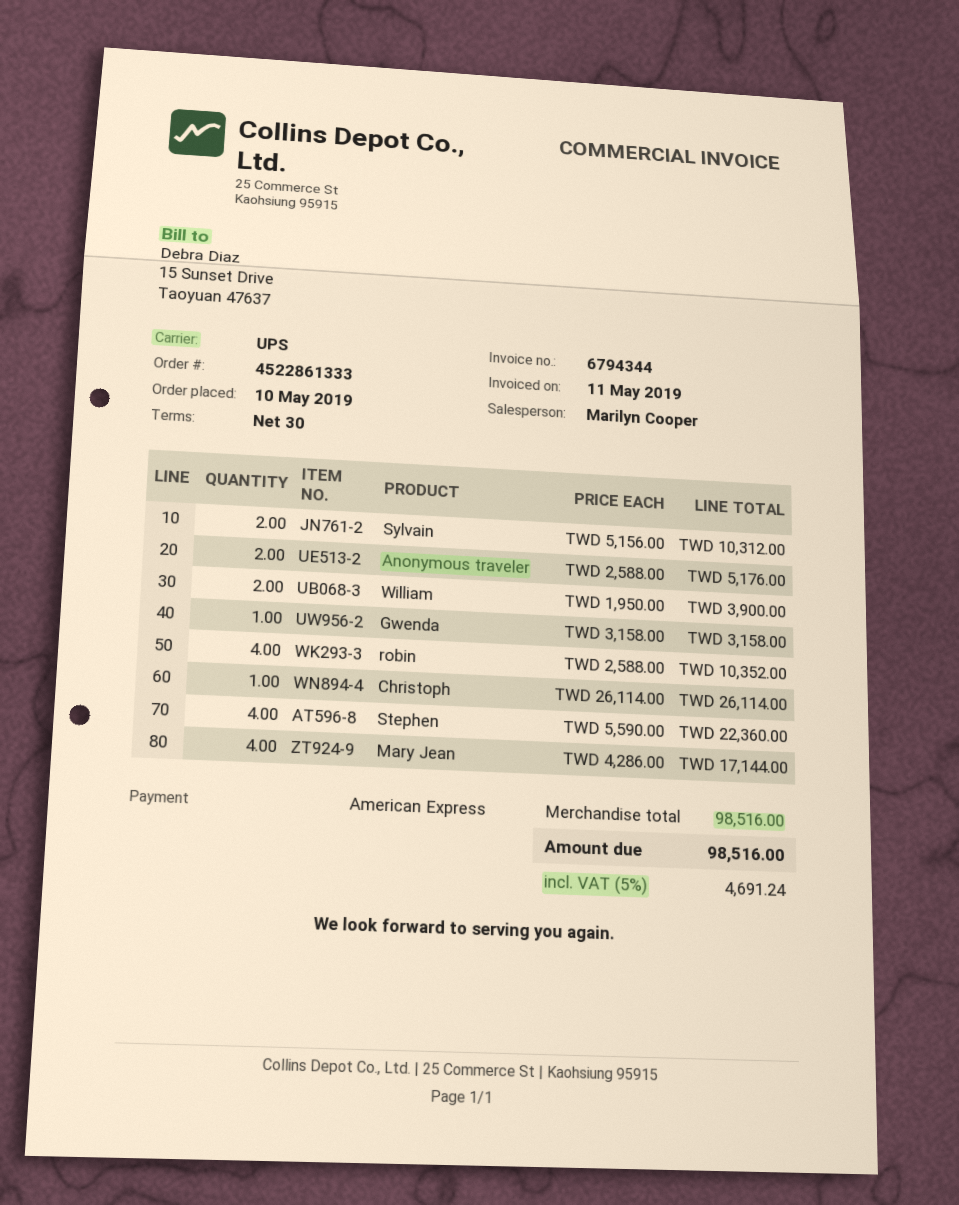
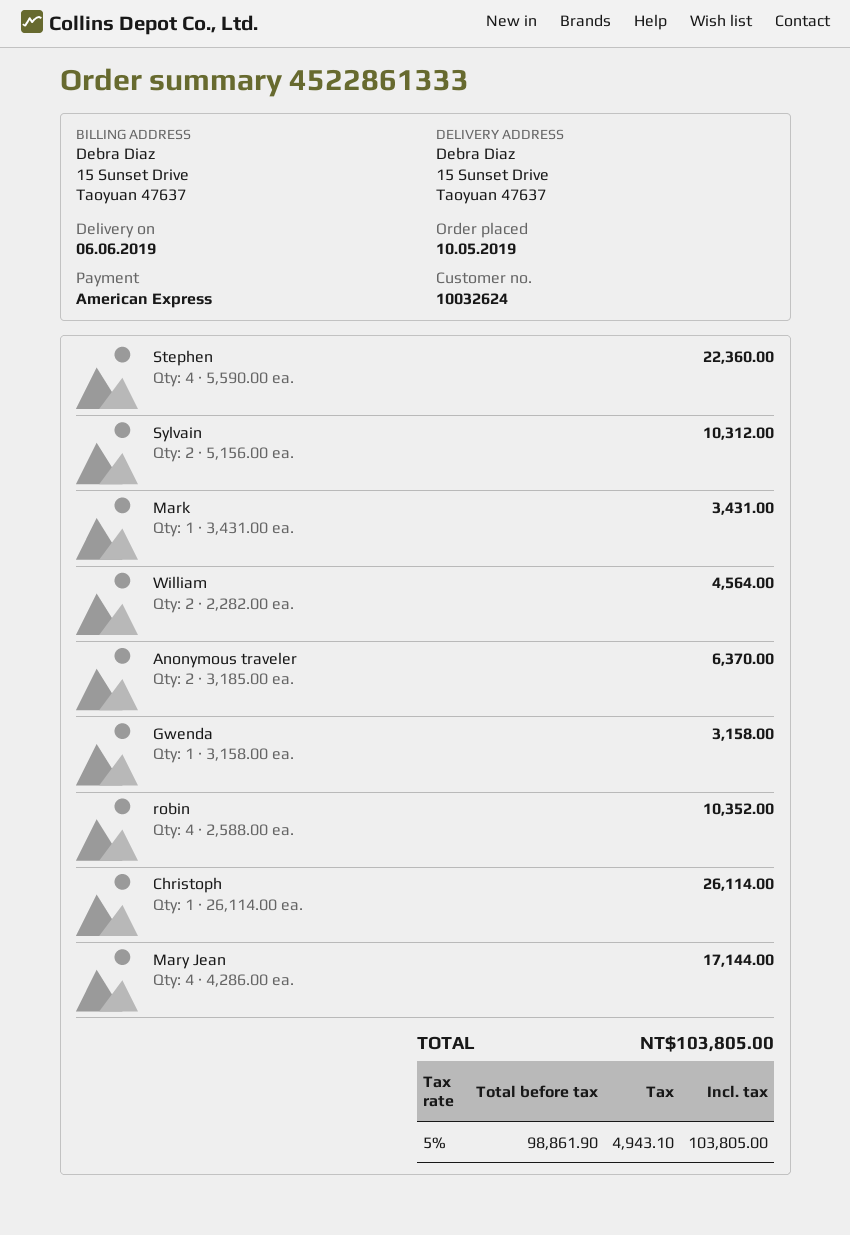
Anonymous traveler: 2 x 2588.00 = 5176.00 -> 2 x 3185.00 = 6370.00
William: 2 x 1950.00 = 3900.00 -> 2 x 2282.00 = 4564.00
Mark: none -> 1 x 3431.00 = 3431.00
tax: 5% = 4691.24 -> 5% = 4943.10
total: 98516.00 -> 103805.00

